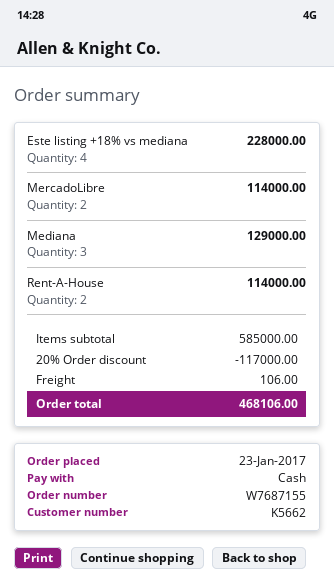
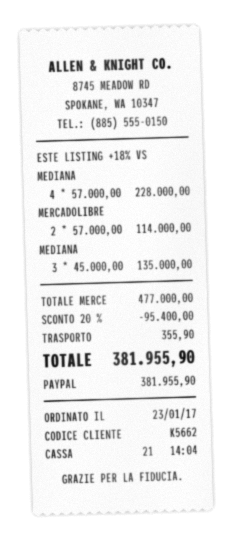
payment method: cash -> PayPal
Mediana: 3 for 129000.00 -> 3 for 135000.00
Rent-A-House: 2 for 114000.00 -> none
subtotal: 585000.00 -> 477000.00
discount: 20% = 117000.00 -> 20% = 95400.00
shipping: 106.00 -> 355.90
total: 468106.00 -> 381955.90

